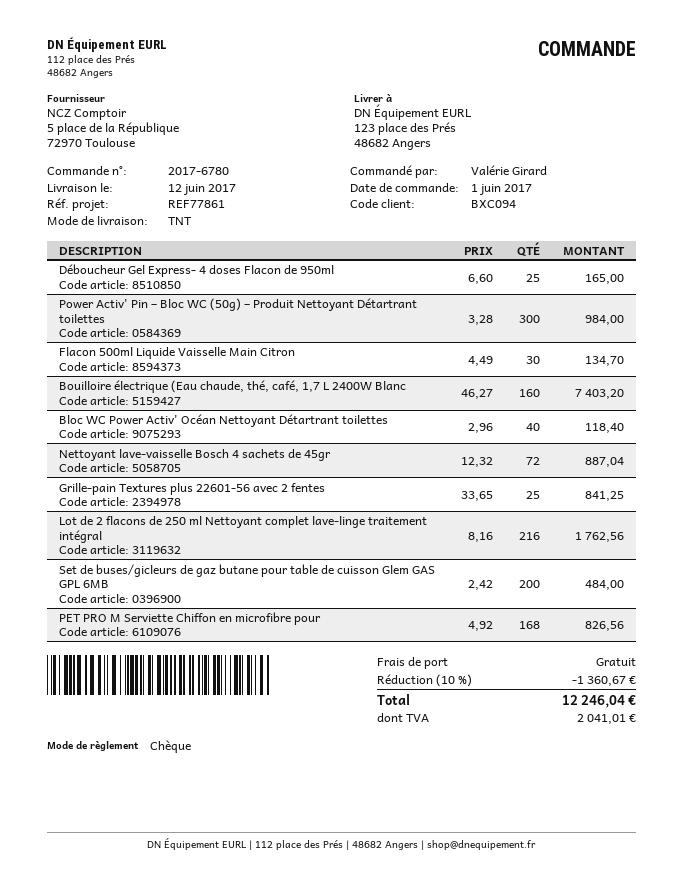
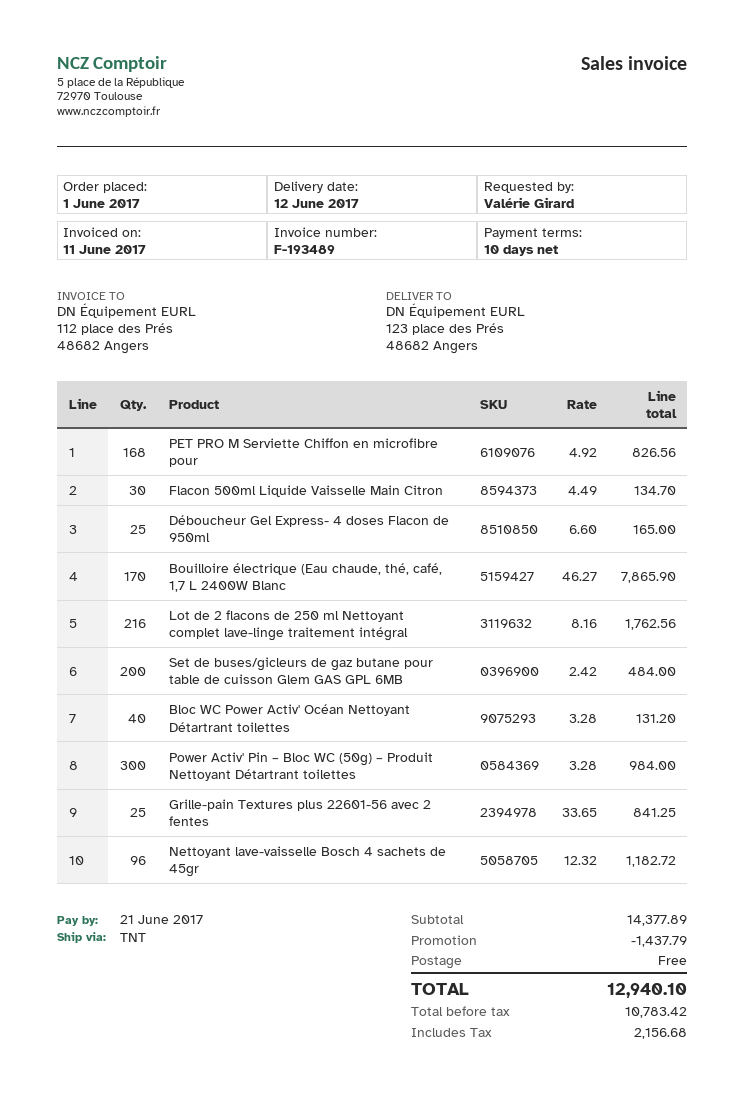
Bouilloire électrique (Eau chaude, thé, café, 1,7 L 2400W Blanc: 160 x 46.27 = 7403.20 -> 170 x 46.27 = 7865.90
Bloc WC Power Activ' Océan Nettoyant Détartrant toilettes: 40 x 2.96 = 118.40 -> 40 x 3.28 = 131.20
Nettoyant lave-vaisselle Bosch 4 sachets de 45gr: 72 x 12.32 = 887.04 -> 96 x 12.32 = 1182.72
discount: 1360.67 -> 1437.79
tax: 2041.01 -> 2156.68
total: 12246.04 -> 12940.10

